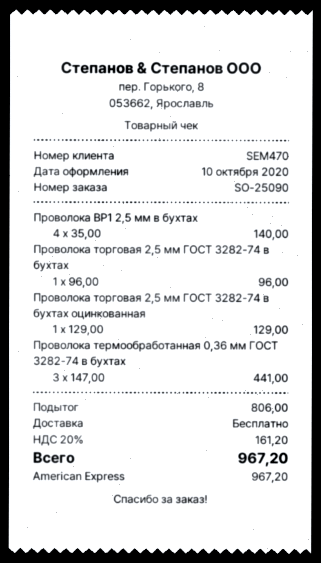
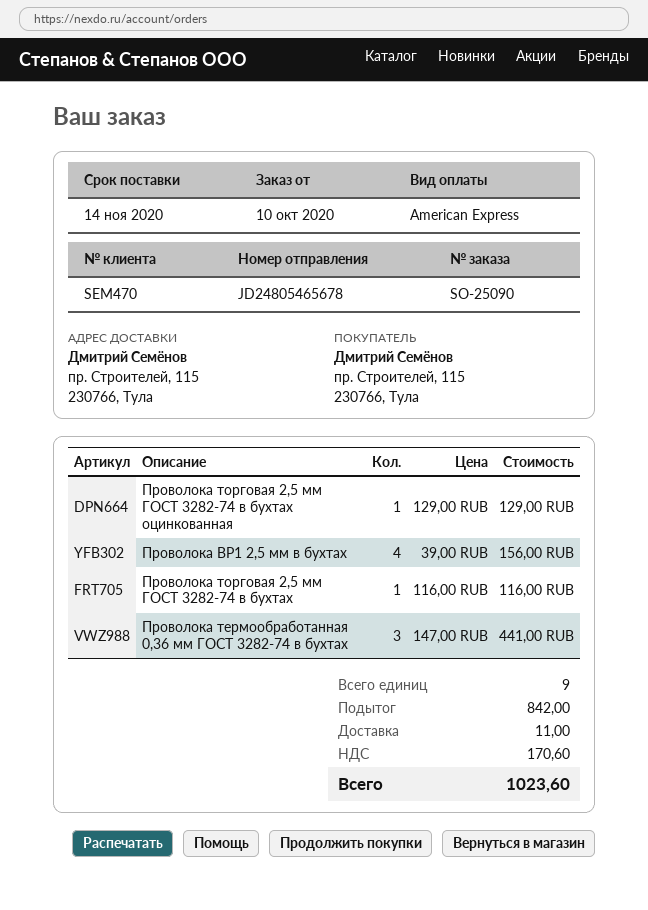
Проволока ВР1 2,5 мм в бухтах: 4 x 35.00 = 140.00 -> 4 x 39.00 = 156.00
Проволока торговая 2,5 мм ГОСТ 3282-74 в бухтах: 1 x 96.00 = 96.00 -> 1 x 116.00 = 116.00
subtotal: 806.00 -> 842.00
shipping: 0.00 -> 11.00
tax: 161.20 -> 170.60
total: 967.20 -> 1023.60

